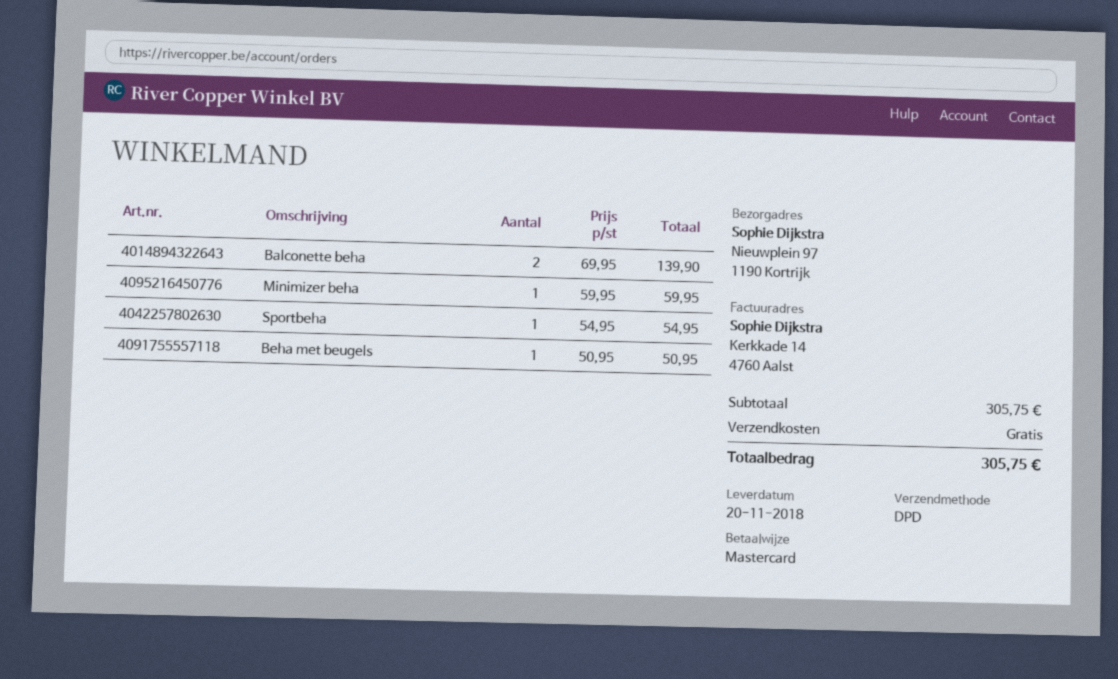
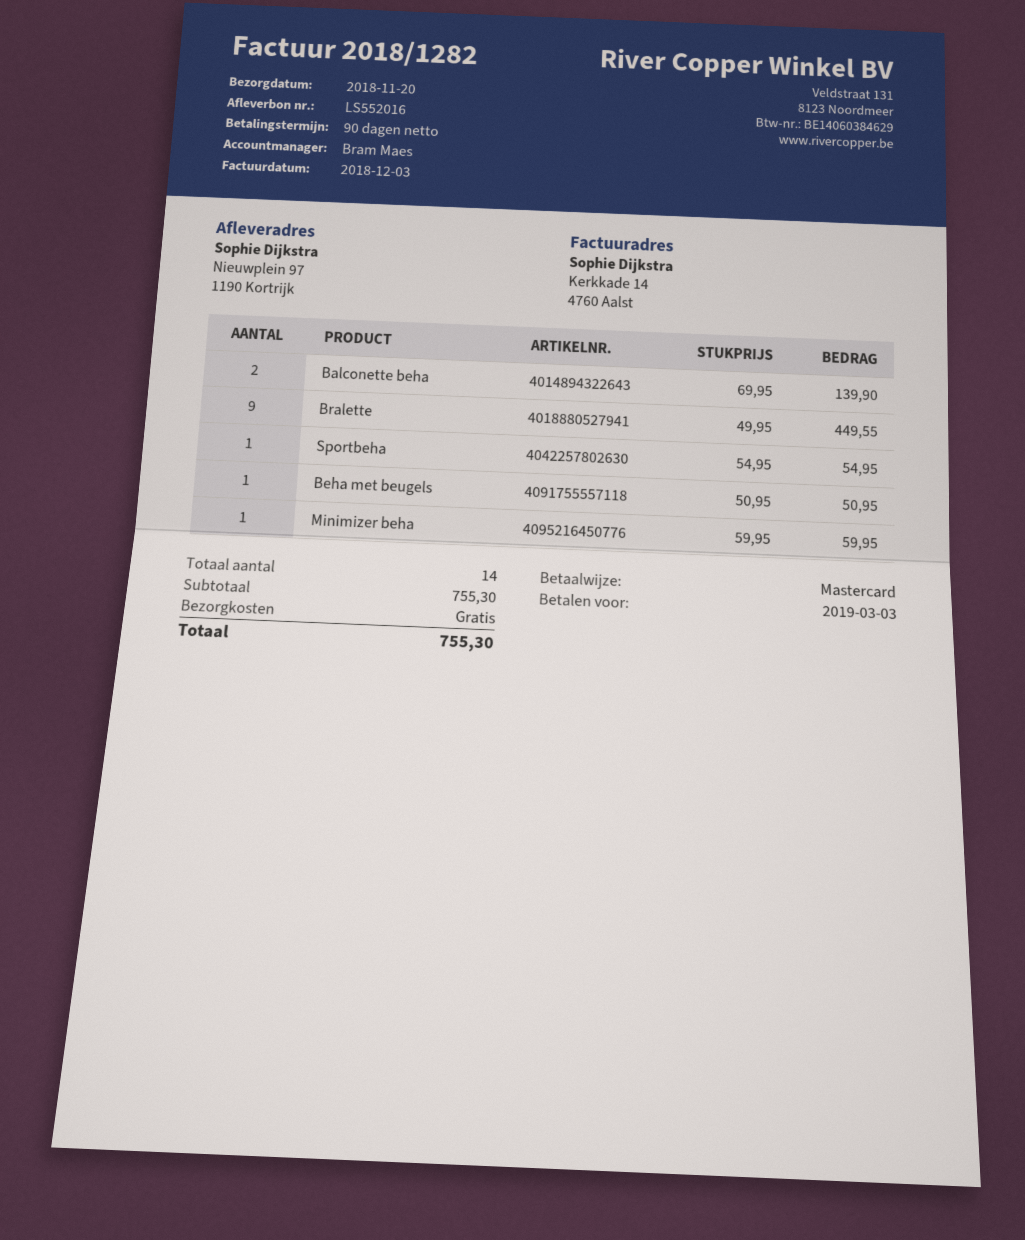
Bralette: none -> 9 x 49.95 = 449.55
subtotal: 305.75 -> 755.30
total: 305.75 -> 755.30

